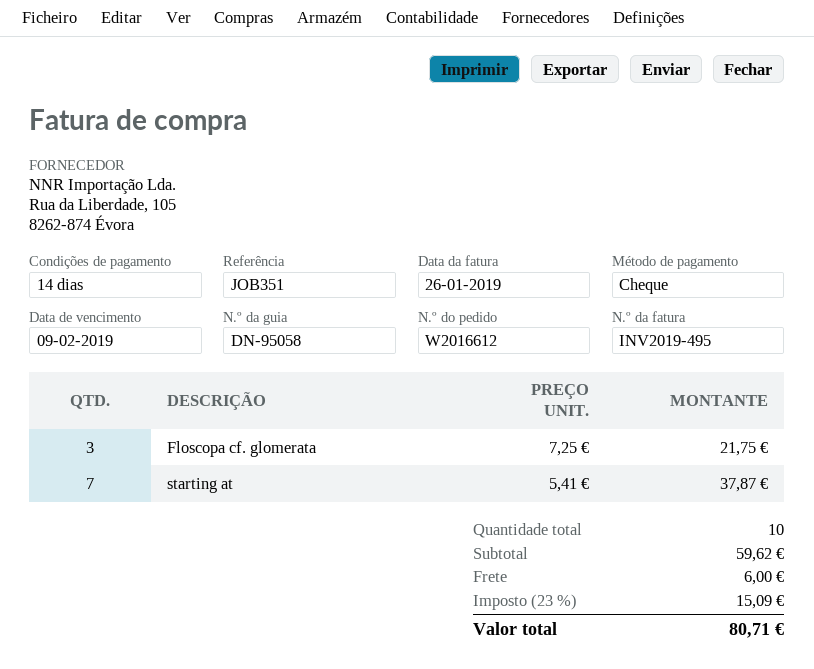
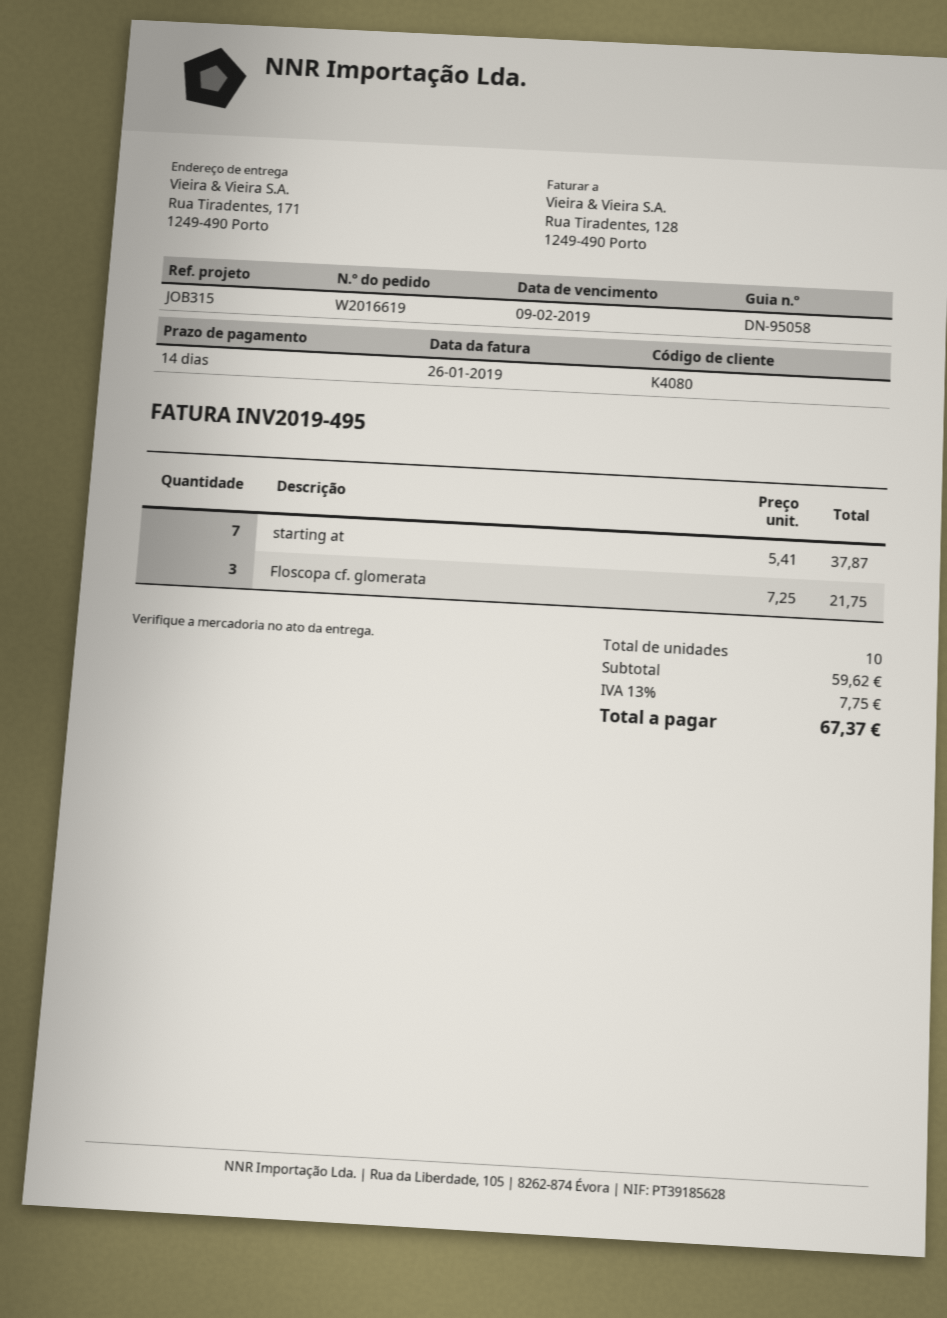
order number: W2016612 -> W2016619
reference: JOB351 -> JOB315
shipping: 6.00 -> none
tax: 23% = 15.09 -> 13% = 7.75
total: 80.71 -> 67.37

